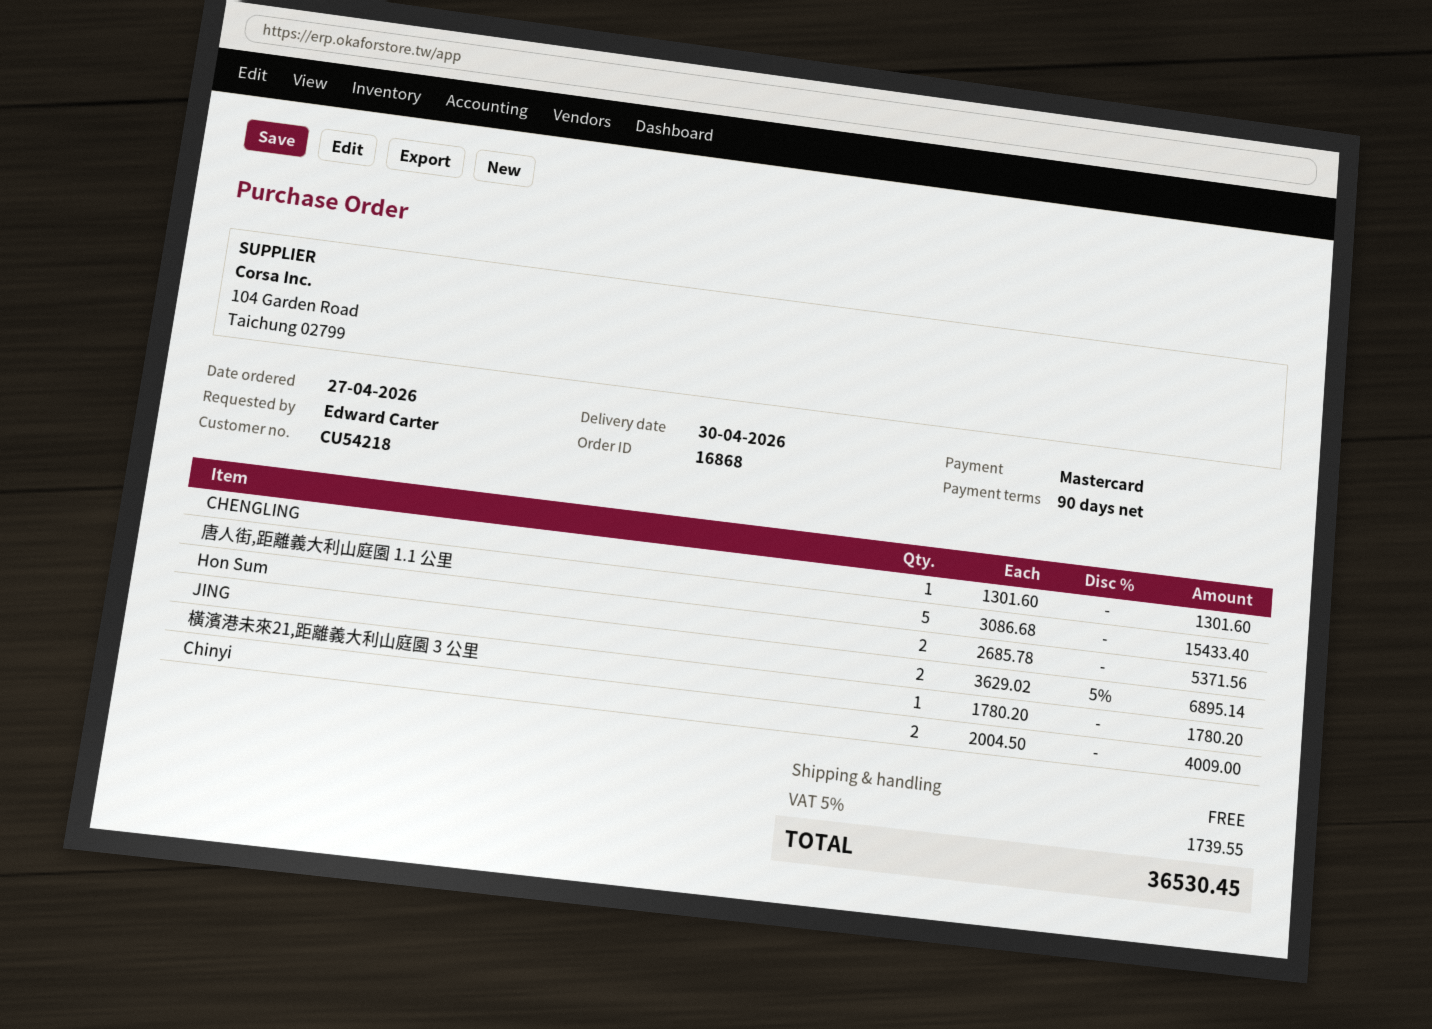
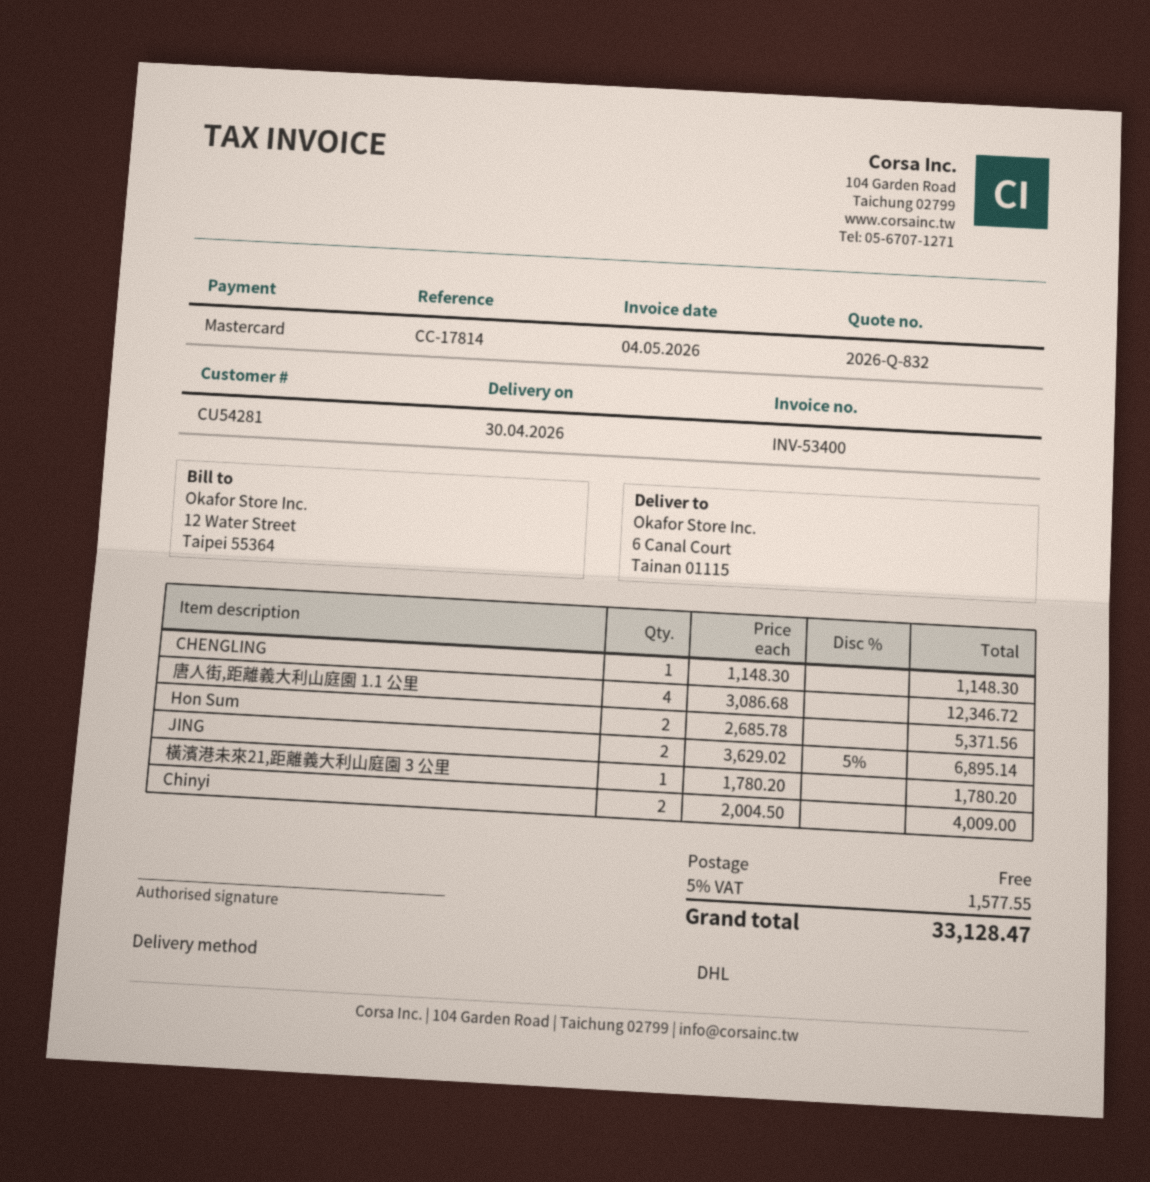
customer number: CU54218 -> CU54281
CHENGLING: 1 x 1301.60 = 1301.60 -> 1 x 1148.30 = 1148.30
唐人街,距離義大利山庭園 1.1 公里: 5 x 3086.68 = 15433.40 -> 4 x 3086.68 = 12346.72
tax: 5% = 1739.55 -> 5% = 1577.55
total: 36530.45 -> 33128.47

